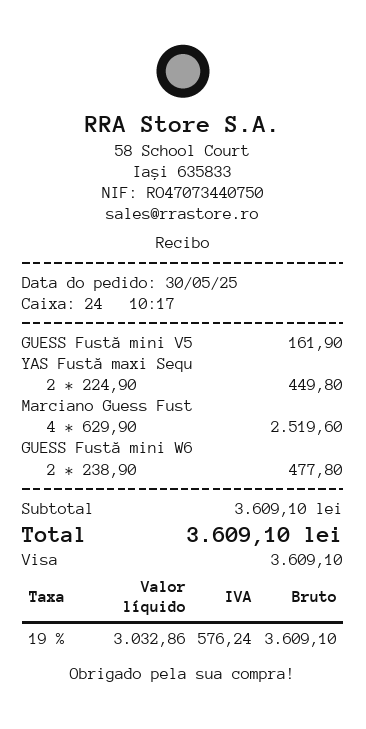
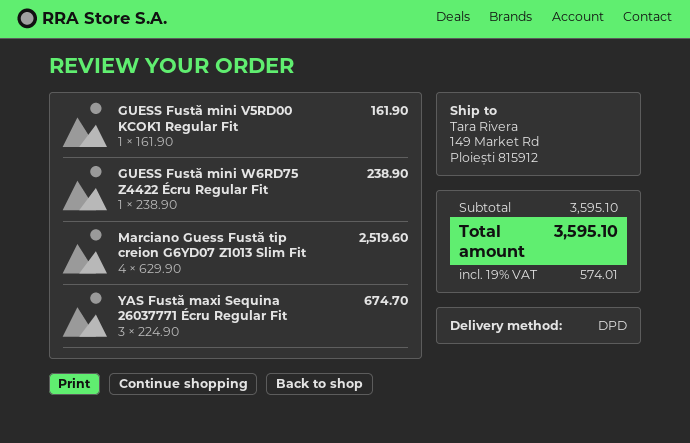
YAS Fustă maxi Sequ: 2 x 224.90 = 449.80 -> 3 x 224.90 = 674.70
GUESS Fustă mini W6: 2 x 238.90 = 477.80 -> 1 x 238.90 = 238.90
subtotal: 3609.10 -> 3595.10
tax: 19% = 576.24 -> 19% = 574.01
total: 3609.10 -> 3595.10

